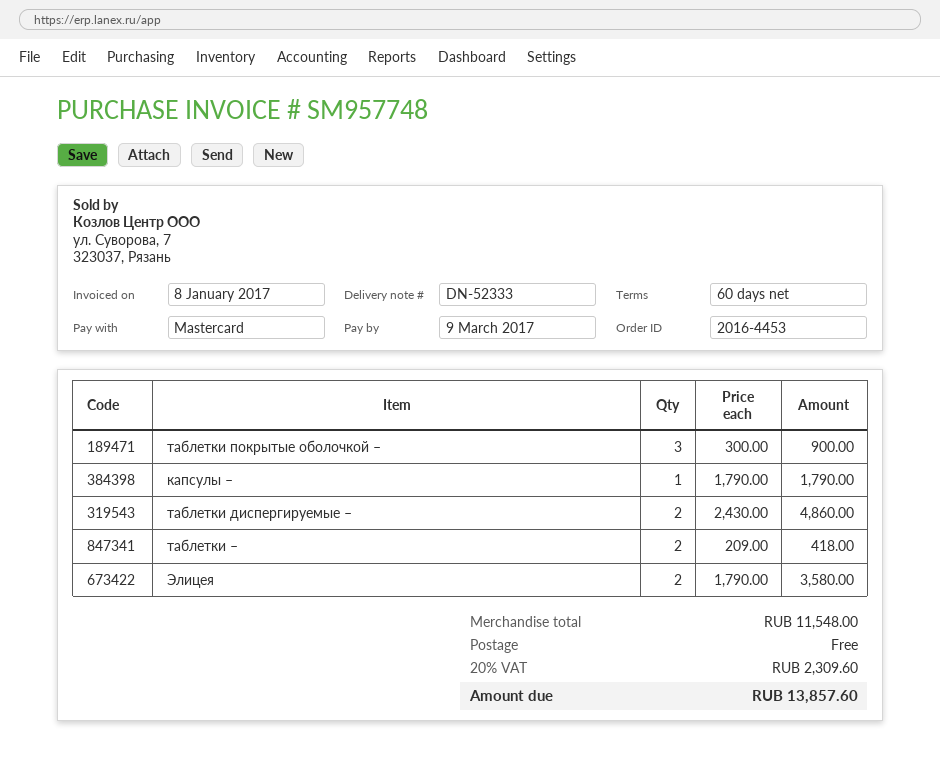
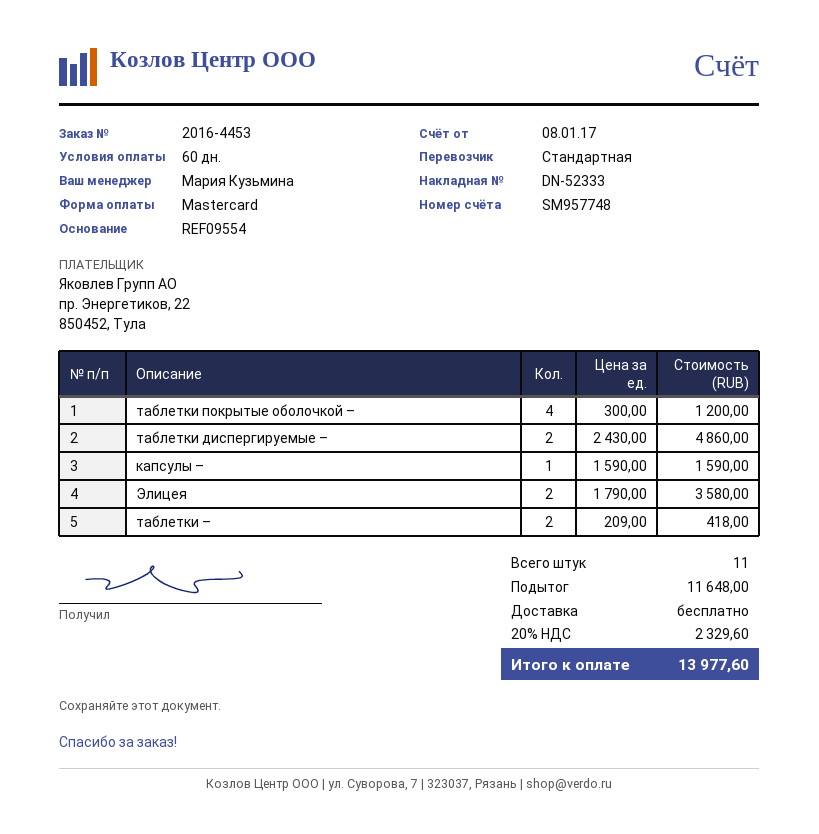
таблетки покрытые оболочкой –: 3 x 300.00 = 900.00 -> 4 x 300.00 = 1200.00
капсулы –: 1 x 1790.00 = 1790.00 -> 1 x 1590.00 = 1590.00
subtotal: 11548.00 -> 11648.00
tax: 20% = 2309.60 -> 20% = 2329.60
total: 13857.60 -> 13977.60

